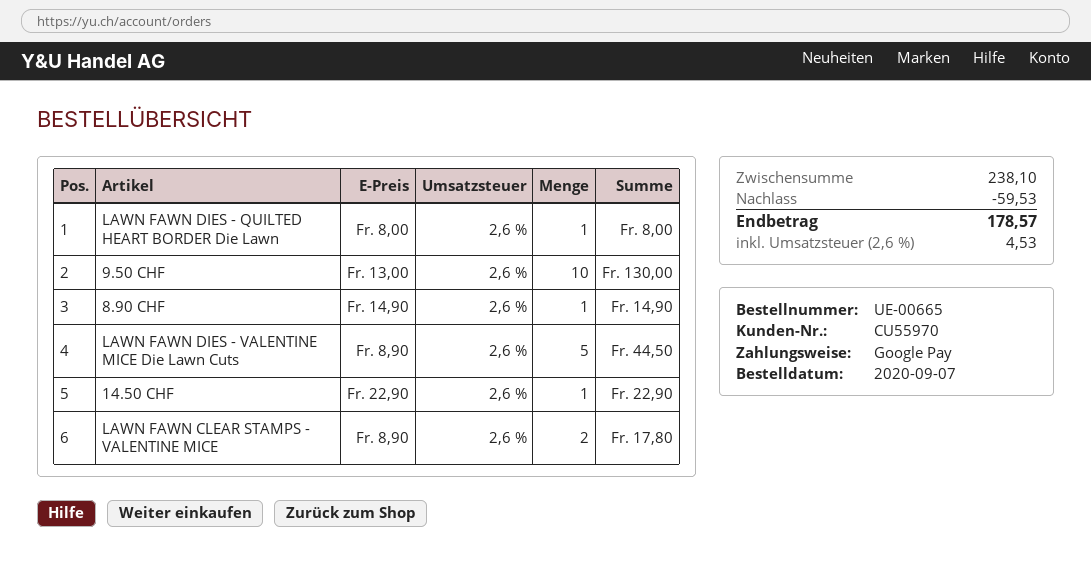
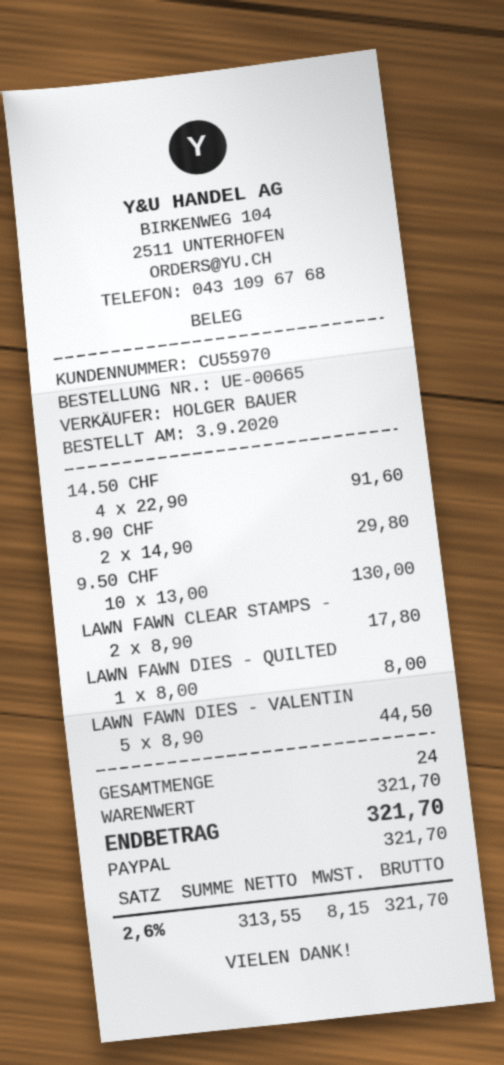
order date: 2020-09-07 -> 2020-09-03
payment method: Google Pay -> PayPal
8.90 CHF: 1 x 14.90 = 14.90 -> 2 x 14.90 = 29.80
14.50 CHF: 1 x 22.90 = 22.90 -> 4 x 22.90 = 91.60
subtotal: 238.10 -> 321.70
discount: 59.53 -> none
tax: 2.6% = 4.53 -> 2.6% = 8.15
total: 178.57 -> 321.70

